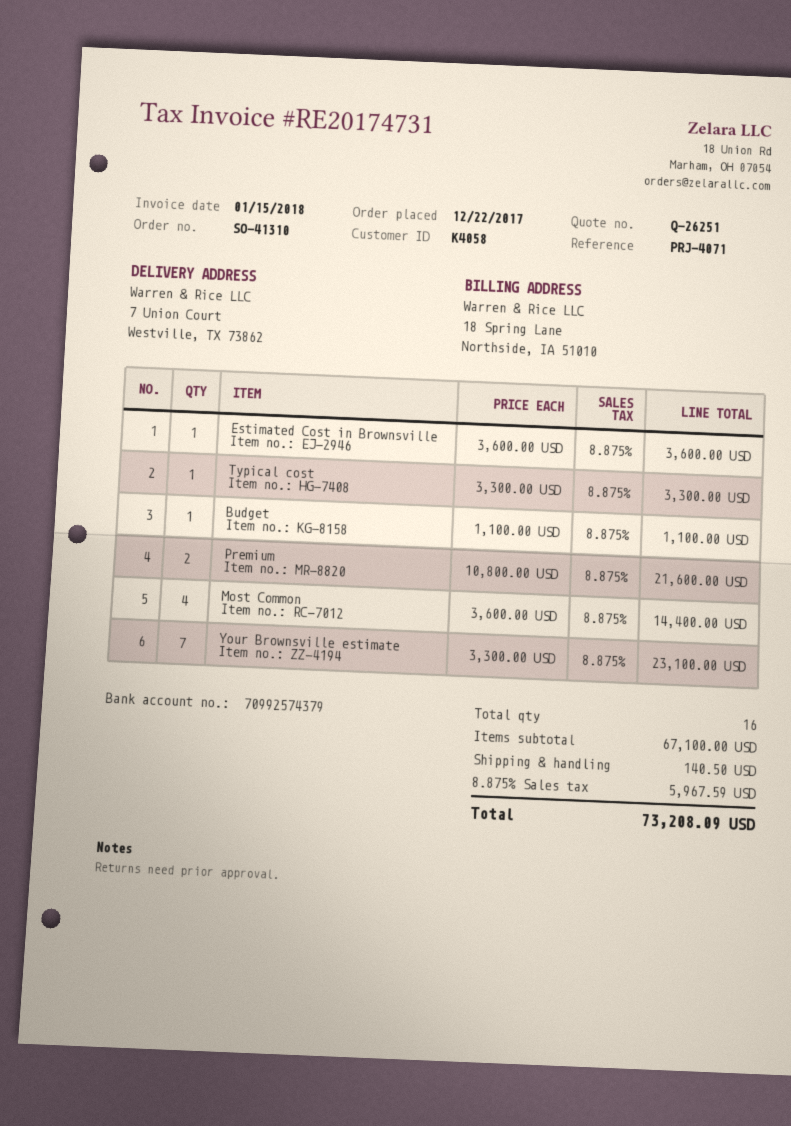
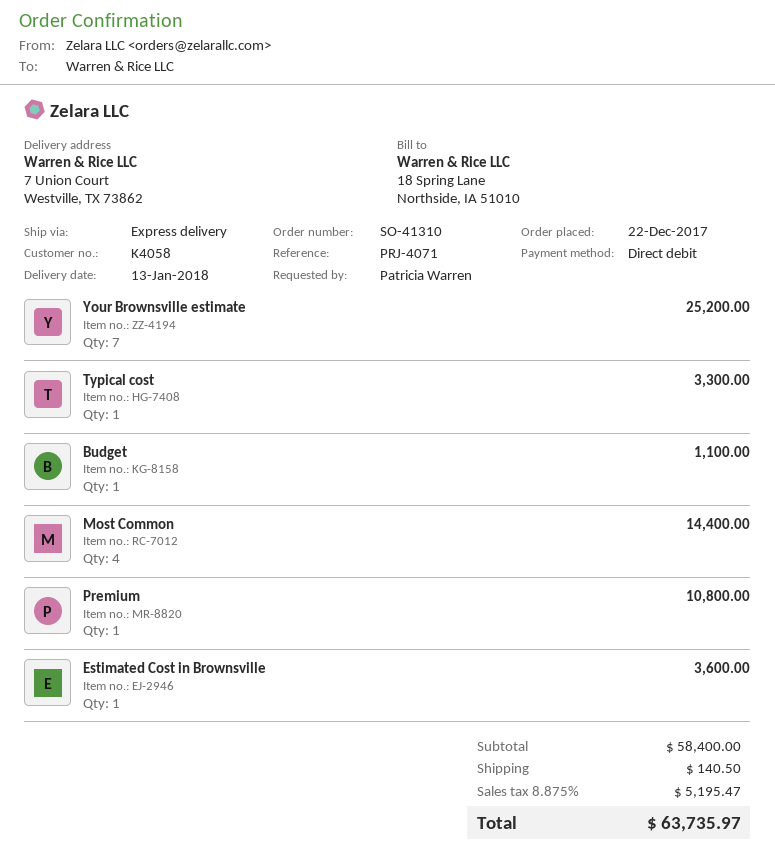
Premium: 2 for 21600.00 -> 1 for 10800.00
Your Brownsville estimate: 7 for 23100.00 -> 7 for 25200.00
subtotal: 67100.00 -> 58400.00
tax: 8.875% = 5967.59 -> 8.875% = 5195.47
total: 73208.09 -> 63735.97

